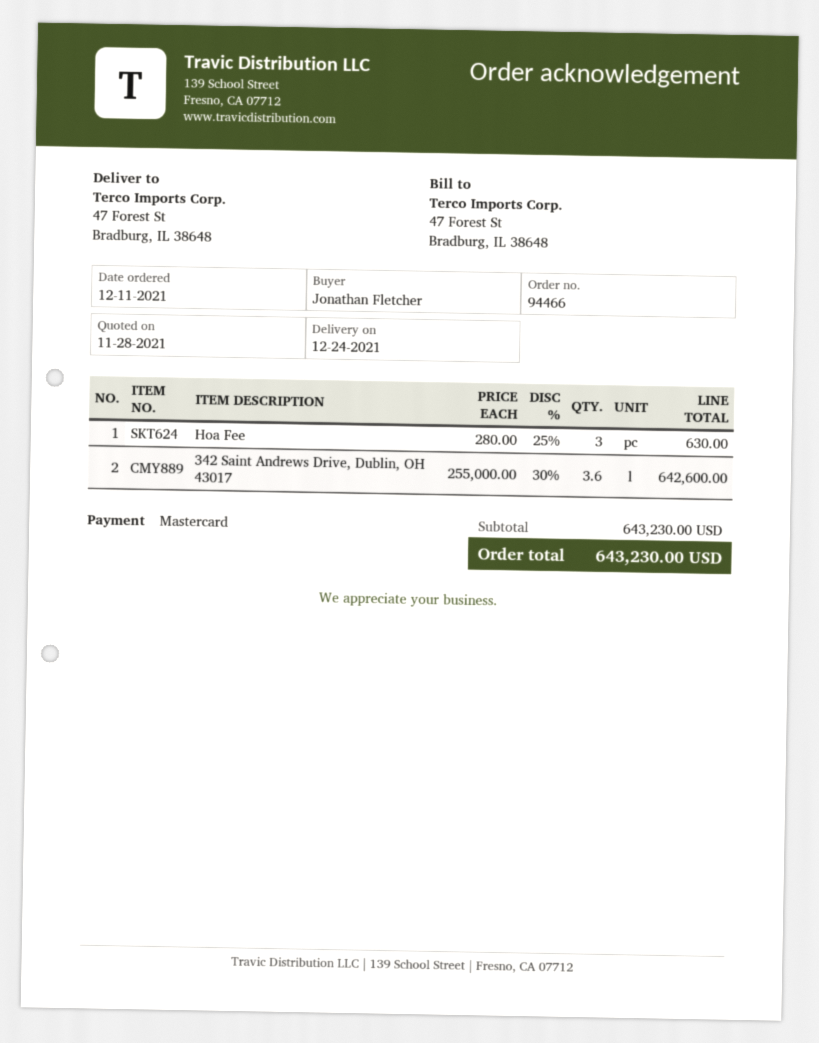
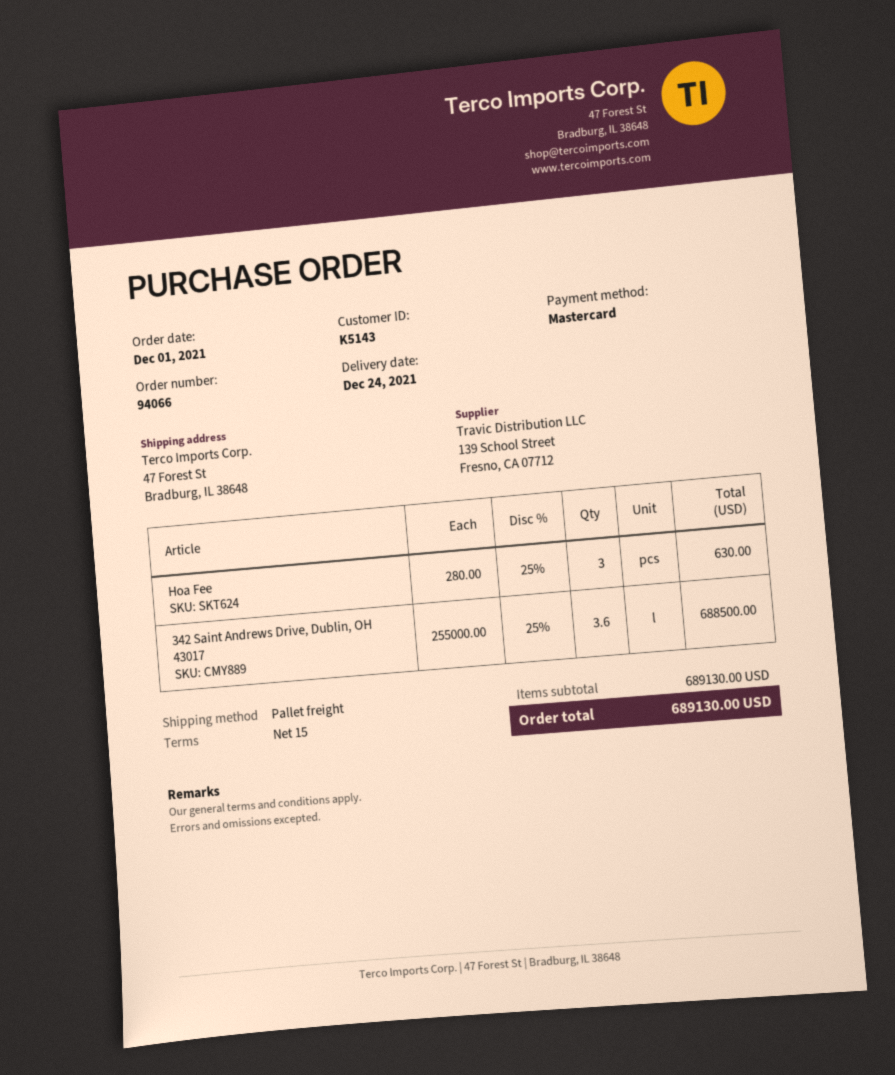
order number: 94466 -> 94066
order date: 2021-12-11 -> 2021-12-01
342 Saint Andrews Drive, Dublin, OH 43017: 3.6 x 255000.00 - 30% = 642600.00 -> 3.6 x 255000.00 - 25% = 688500.00
subtotal: 643230.00 -> 689130.00
total: 643230.00 -> 689130.00

